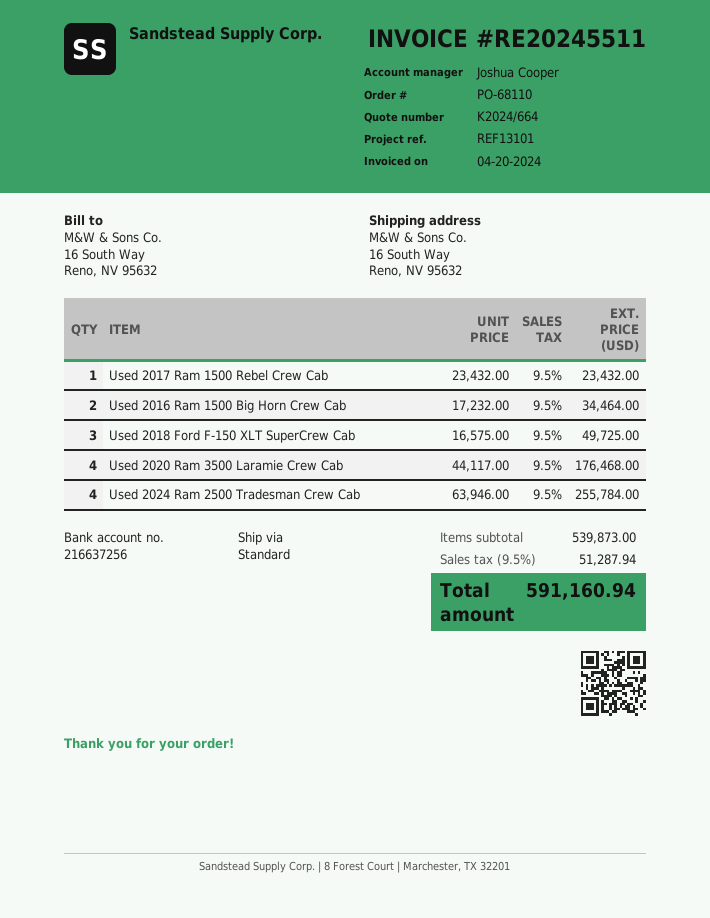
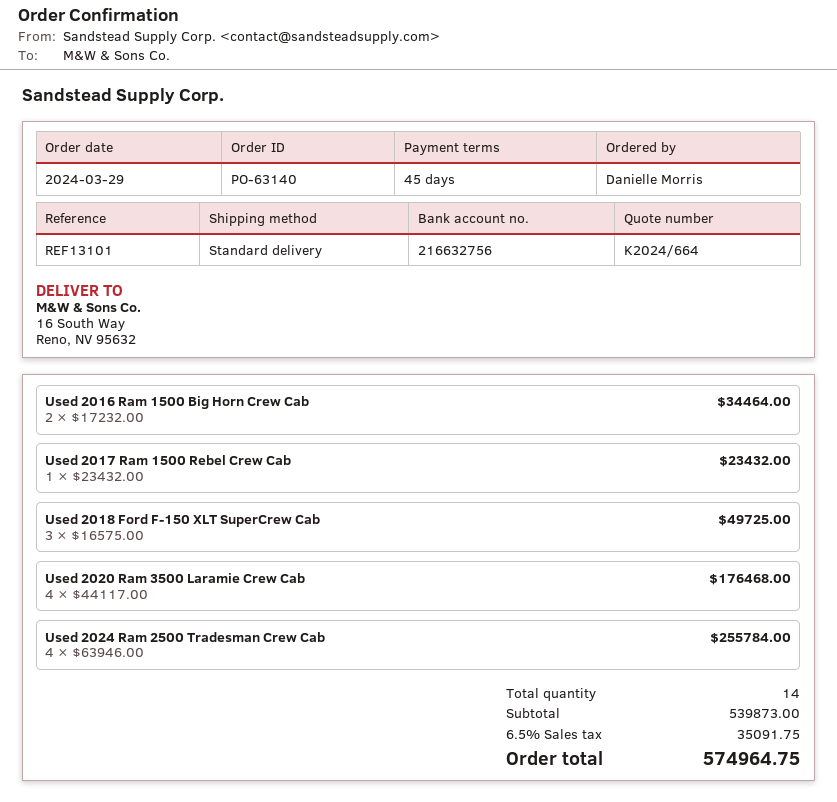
order number: PO-68110 -> PO-63140
bank account: 216637256 -> 216632756
tax: 9.5% = 51287.94 -> 6.5% = 35091.75
total: 591160.94 -> 574964.75

